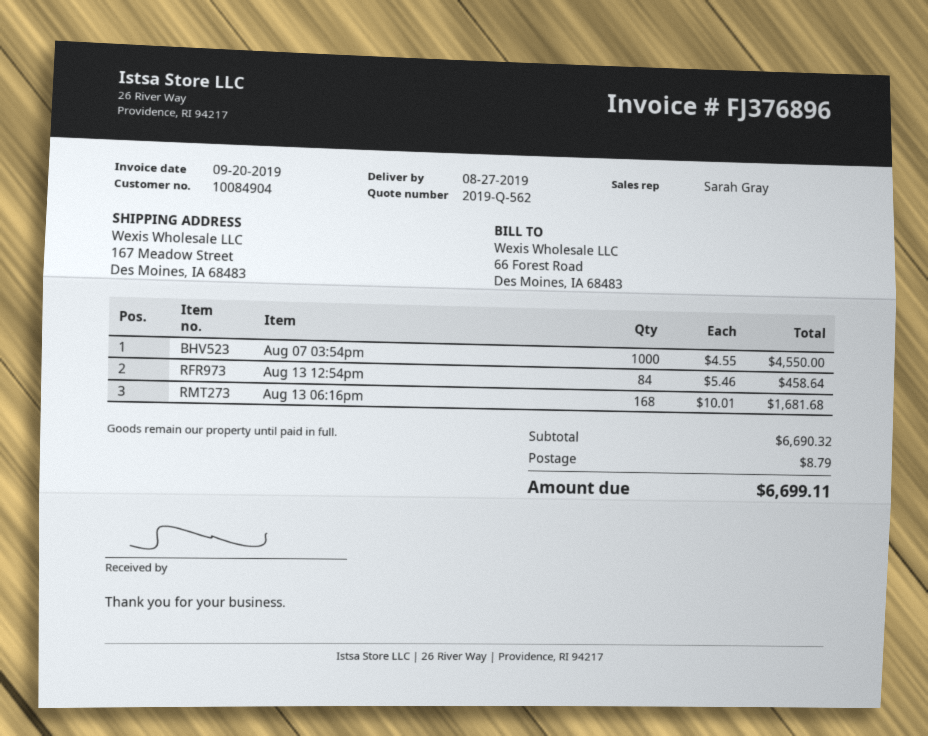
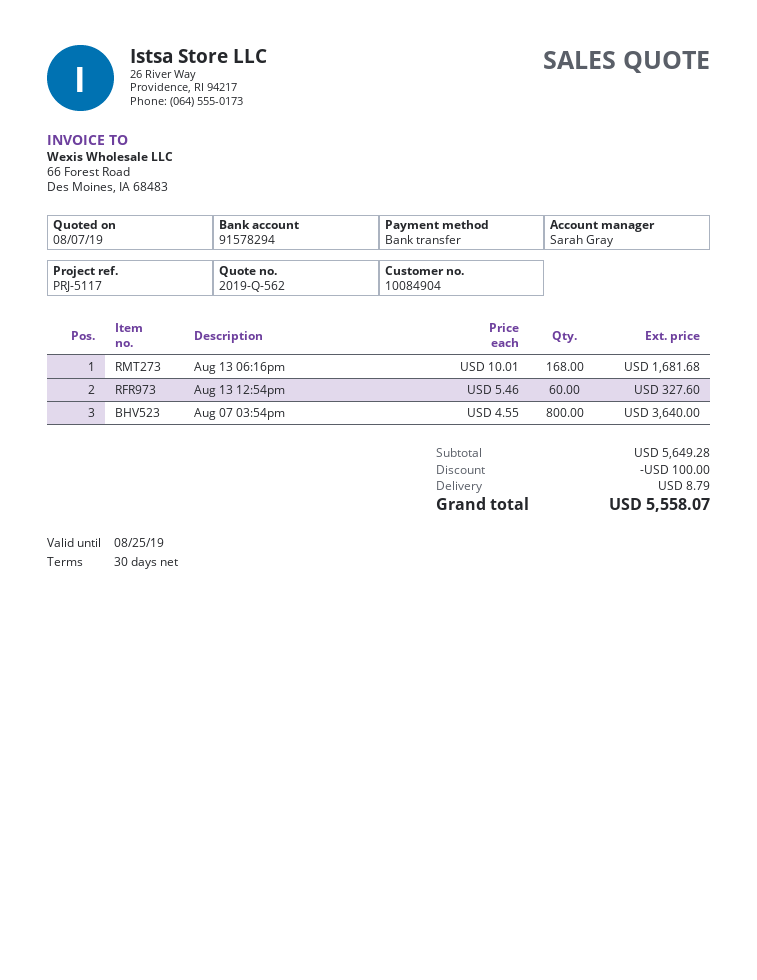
Aug 07 03:54pm: 1000 x 4.55 = 4550.00 -> 800 x 4.55 = 3640.00
Aug 13 12:54pm: 84 x 5.46 = 458.64 -> 60 x 5.46 = 327.60
subtotal: 6690.32 -> 5649.28
discount: none -> 100.00
total: 6699.11 -> 5558.07

